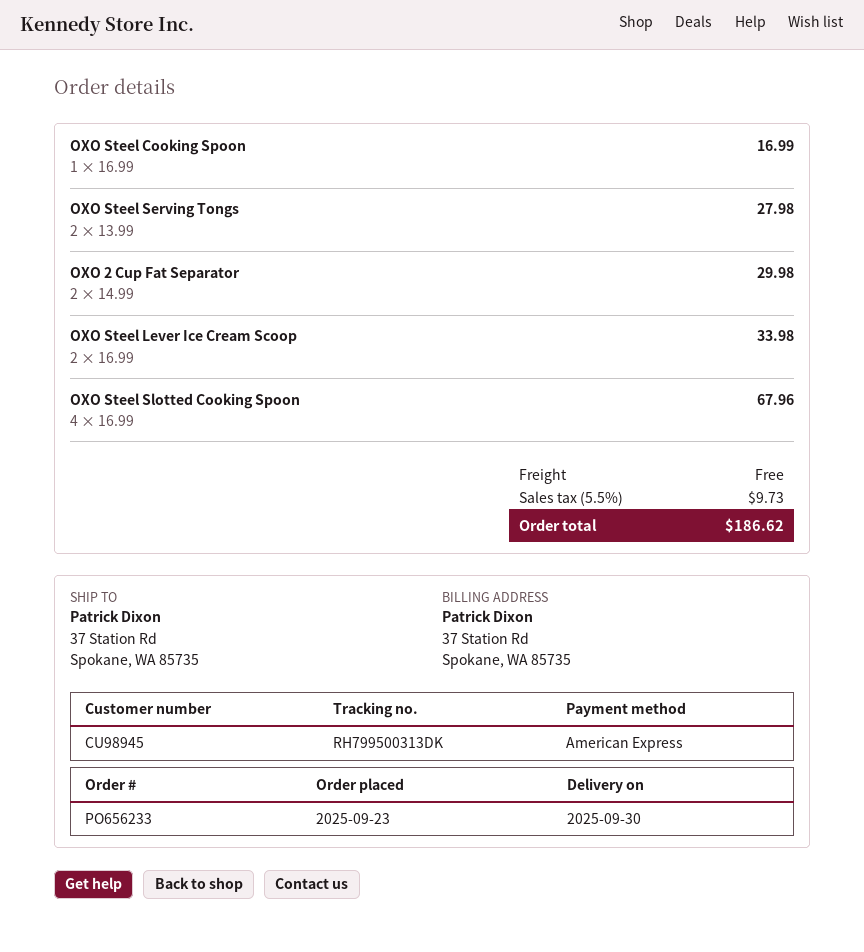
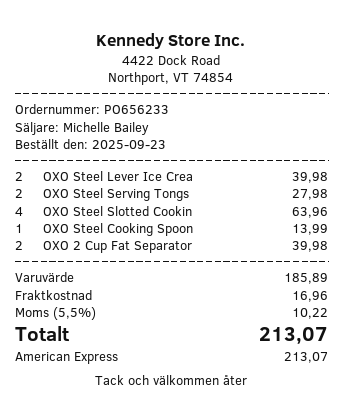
OXO Steel Cooking Spoon: 1 for 16.99 -> 1 for 13.99
OXO 2 Cup Fat Separator: 2 for 29.98 -> 2 for 39.98
OXO Steel Lever Ice Cream Scoop: 2 for 33.98 -> 2 for 39.98
OXO Steel Slotted Cooking Spoon: 4 for 67.96 -> 4 for 63.96
shipping: 0.00 -> 16.96
tax: 5.5% = 9.73 -> 5.5% = 10.22
total: 186.62 -> 213.07

